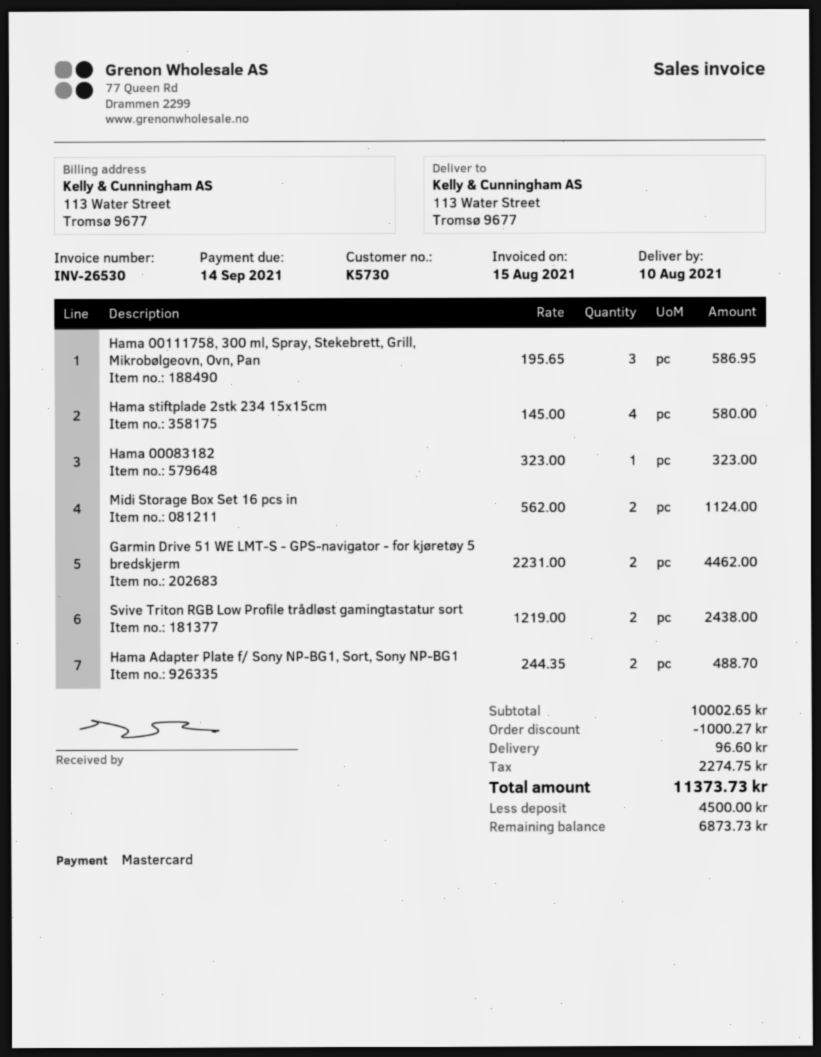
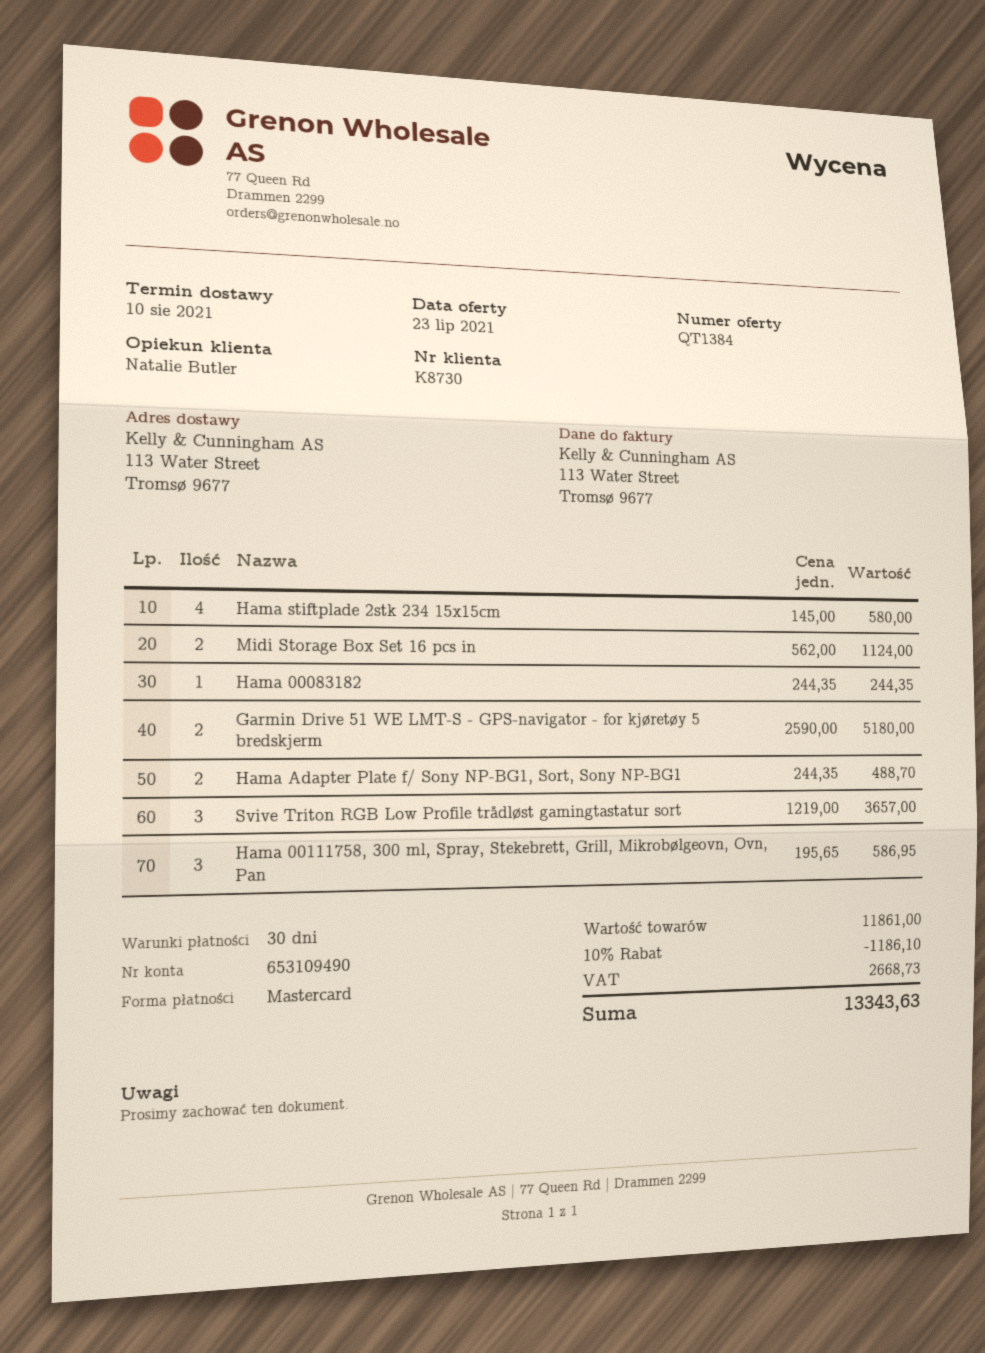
customer number: K5730 -> K8730
Hama 00083182: 1 x 323.00 = 323.00 -> 1 x 244.35 = 244.35
Garmin Drive 51 WE LMT-S - GPS-navigator - for kjøretøy 5 bredskjerm: 2 x 2231.00 = 4462.00 -> 2 x 2590.00 = 5180.00
Svive Triton RGB Low Profile trådløst gamingtastatur sort: 2 x 1219.00 = 2438.00 -> 3 x 1219.00 = 3657.00
subtotal: 10002.65 -> 11861.00
discount: 1000.27 -> 1186.10
shipping: 96.60 -> none
tax: 2274.75 -> 2668.73
total: 11373.73 -> 13343.63

